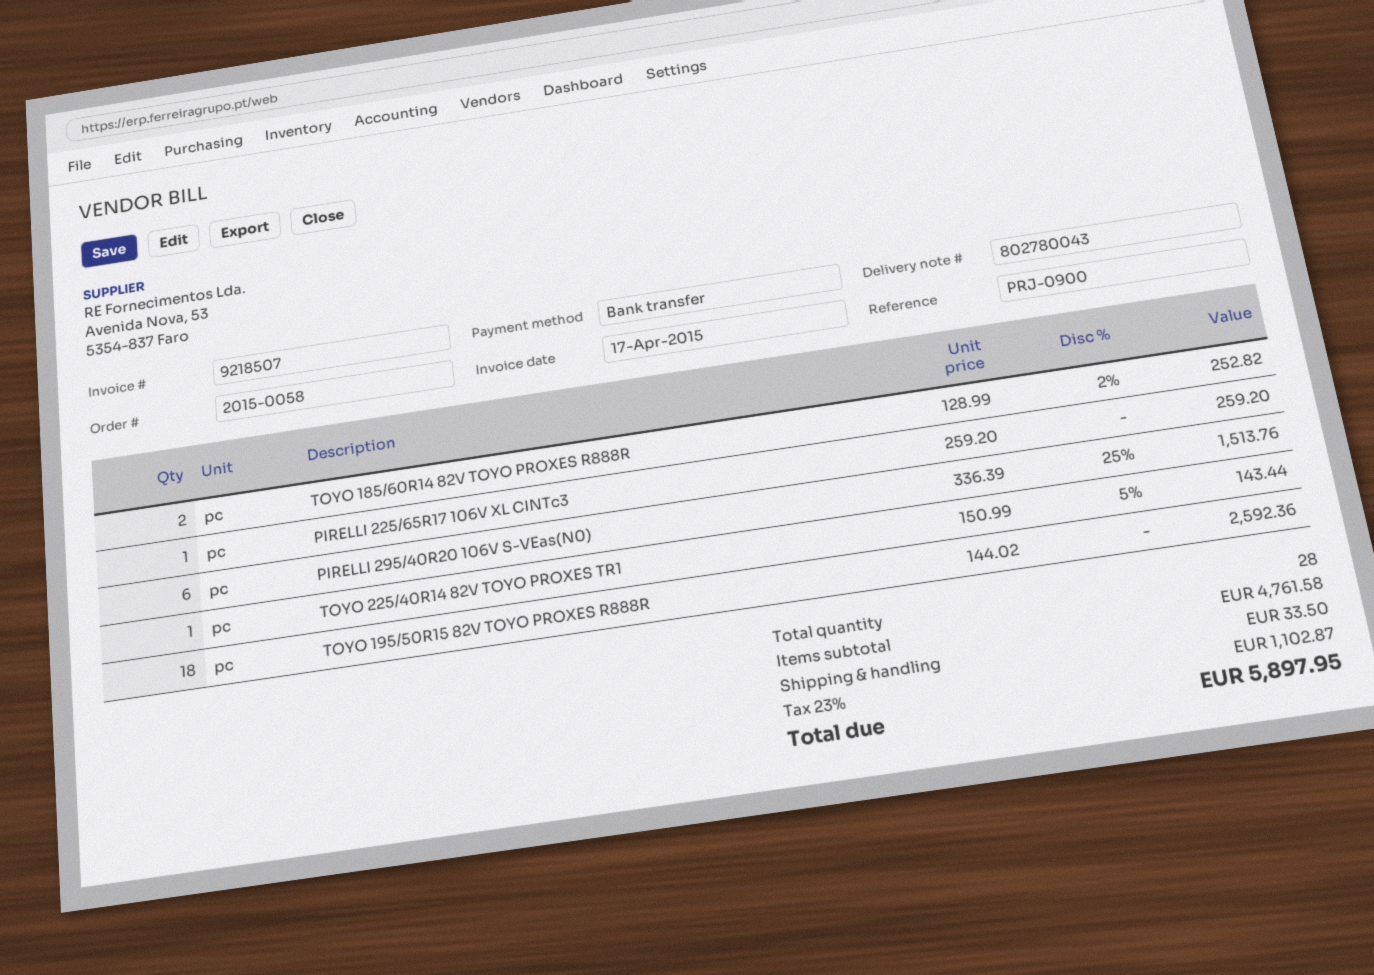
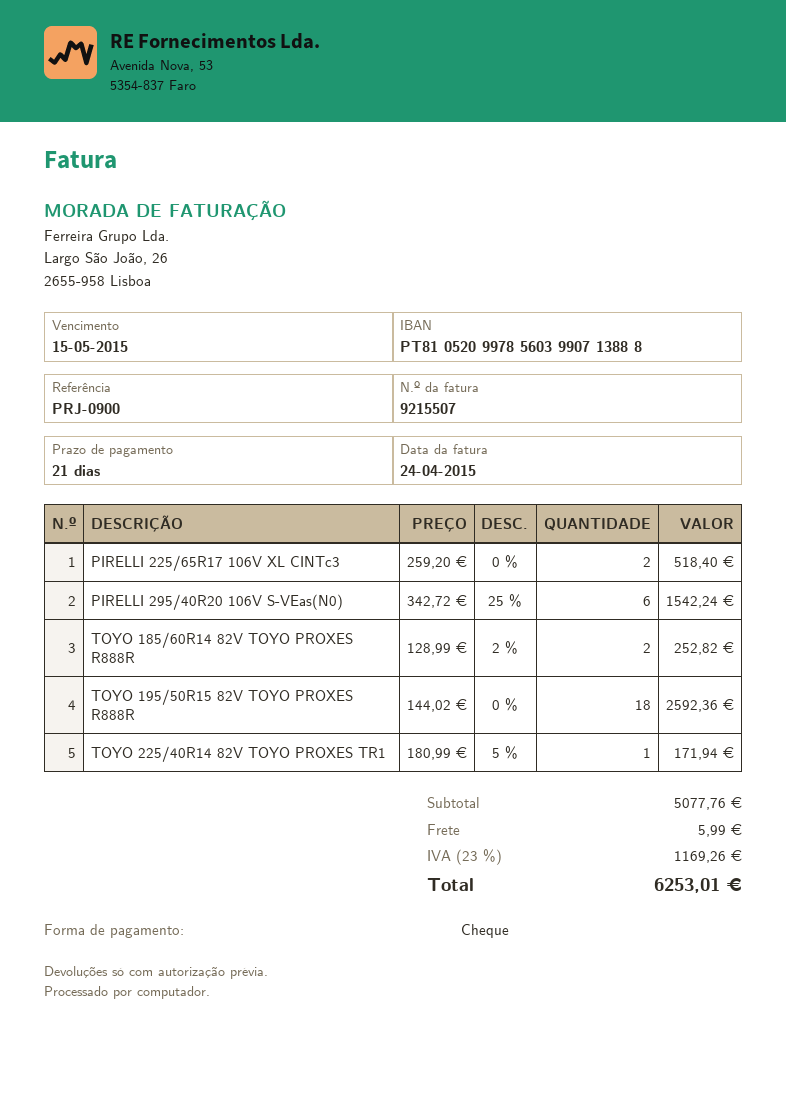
invoice number: 9218507 -> 9215507
invoice date: 2015-04-17 -> 2015-04-24
payment method: bank transfer -> cheque
PIRELLI 225/65R17 106V XL CINTc3: 1 x 259.20 = 259.20 -> 2 x 259.20 = 518.40
PIRELLI 295/40R20 106V S-VEas(N0): 6 x 336.39 - 25% = 1513.76 -> 6 x 342.72 - 25% = 1542.24
TOYO 225/40R14 82V TOYO PROXES TR1: 1 x 150.99 - 5% = 143.44 -> 1 x 180.99 - 5% = 171.94
subtotal: 4761.58 -> 5077.76
shipping: 33.50 -> 5.99
tax: 23% = 1102.87 -> 23% = 1169.26
total: 5897.95 -> 6253.01

